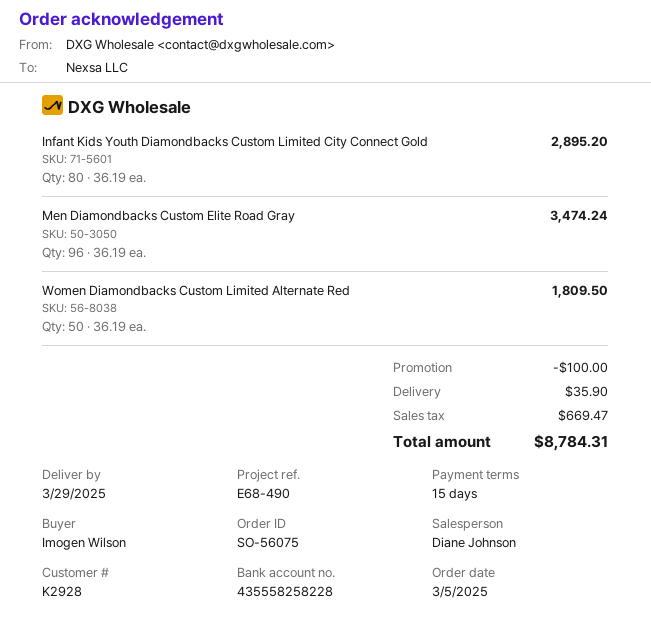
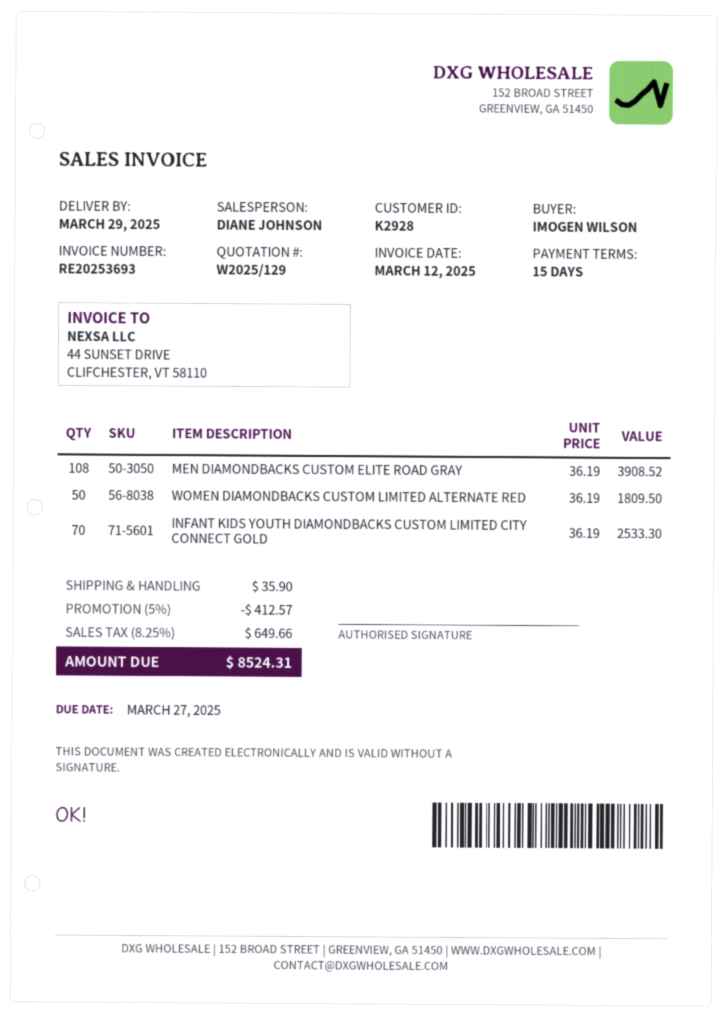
Infant Kids Youth Diamondbacks Custom Limited City Connect Gold: 80 x 36.19 = 2895.20 -> 70 x 36.19 = 2533.30
Men Diamondbacks Custom Elite Road Gray: 96 x 36.19 = 3474.24 -> 108 x 36.19 = 3908.52
discount: 100.00 -> 412.57
tax: 669.47 -> 649.66
total: 8784.31 -> 8524.31

